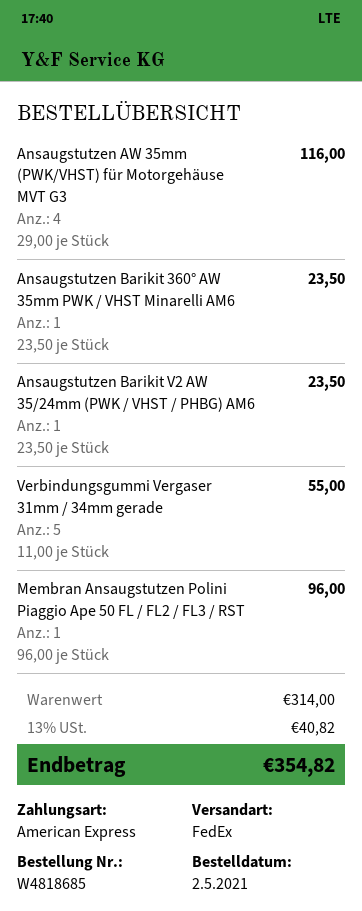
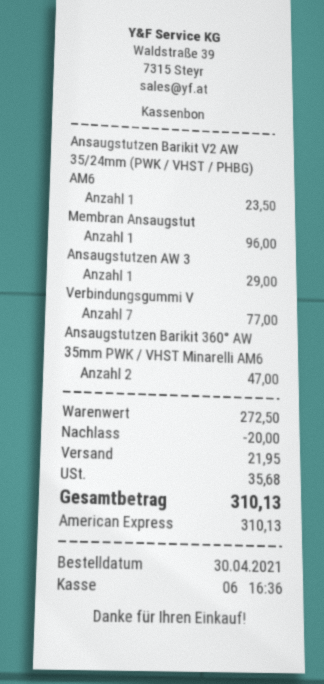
order date: 2021-05-02 -> 2021-04-30
Ansaugstutzen AW 35mm (PWK/VHST) für Motorgehäuse MVT G3: 4 for 116.00 -> 1 for 29.00
Ansaugstutzen Barikit 360° AW 35mm PWK / VHST Minarelli AM6: 1 for 23.50 -> 2 for 47.00
Verbindungsgummi Vergaser 31mm / 34mm gerade: 5 for 55.00 -> 7 for 77.00
subtotal: 314.00 -> 272.50
discount: none -> 20.00
shipping: none -> 21.95
tax: 40.82 -> 35.68
total: 354.82 -> 310.13

